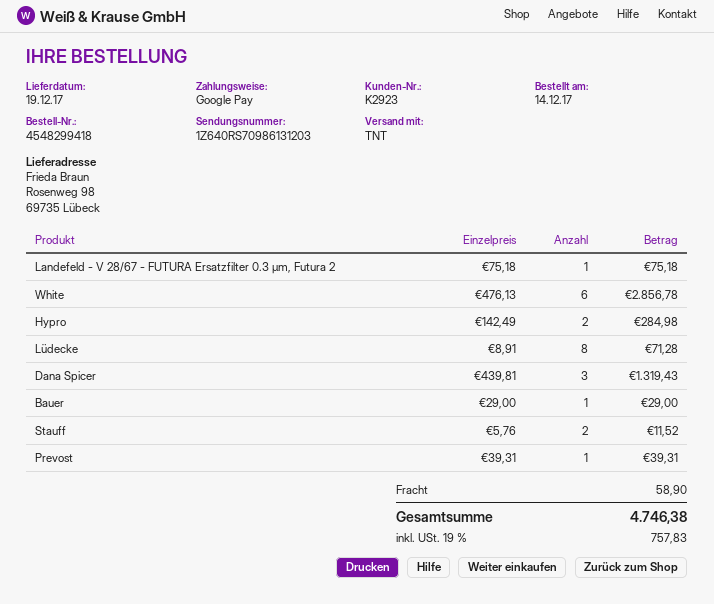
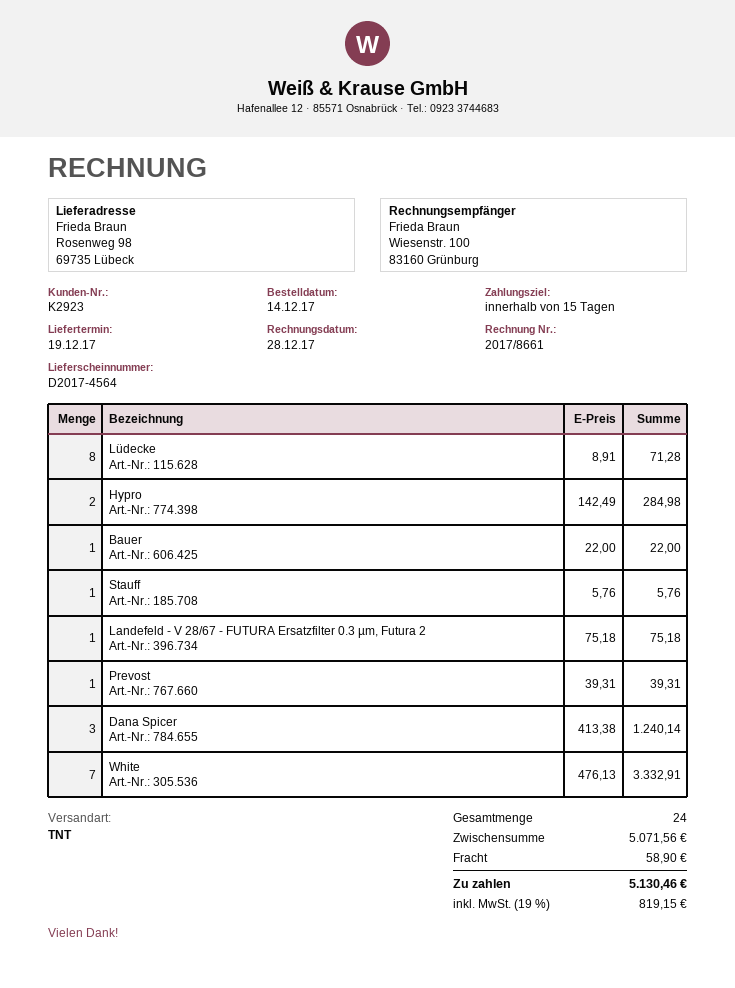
White: 6 x 476.13 = 2856.78 -> 7 x 476.13 = 3332.91
Dana Spicer: 3 x 439.81 = 1319.43 -> 3 x 413.38 = 1240.14
Bauer: 1 x 29.00 = 29.00 -> 1 x 22.00 = 22.00
Stauff: 2 x 5.76 = 11.52 -> 1 x 5.76 = 5.76
tax: 19% = 757.83 -> 19% = 819.15
total: 4746.38 -> 5130.46

